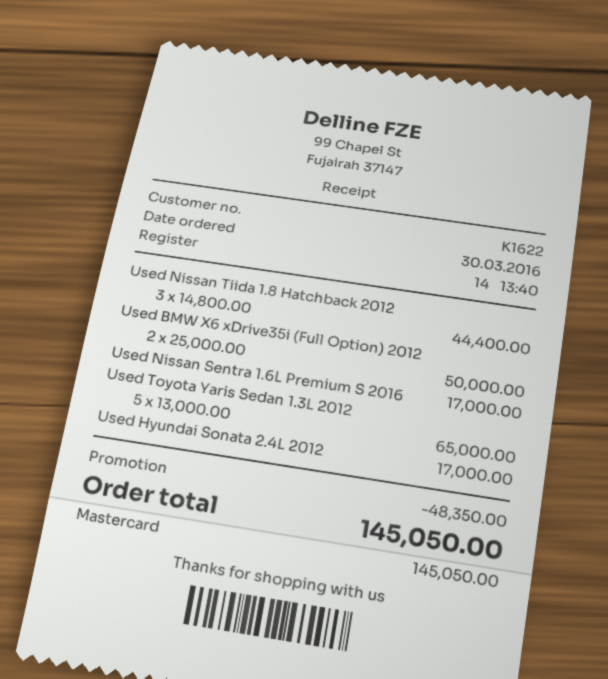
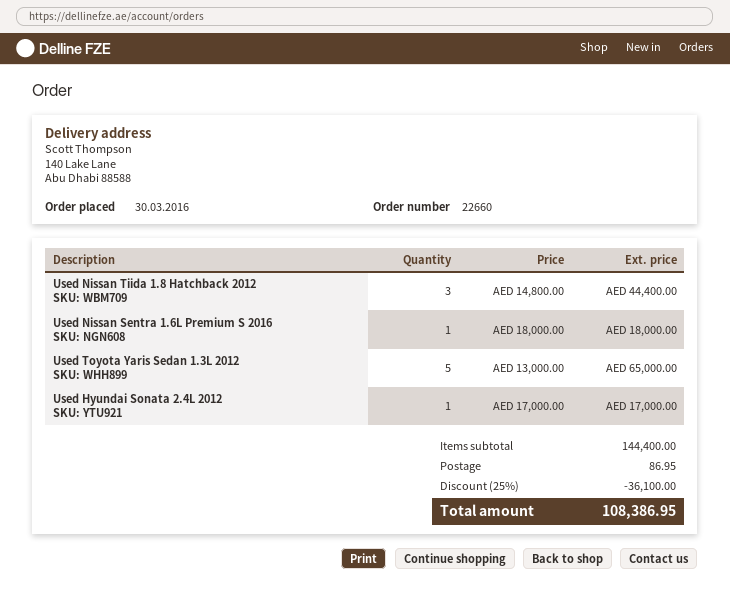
Used BMW X6 xDrive35i (Full Option) 2012: 2 x 25000.00 = 50000.00 -> none
Used Nissan Sentra 1.6L Premium S 2016: 1 x 17000.00 = 17000.00 -> 1 x 18000.00 = 18000.00
discount: 48350.00 -> 36100.00
shipping: none -> 86.95
total: 145050.00 -> 108386.95

